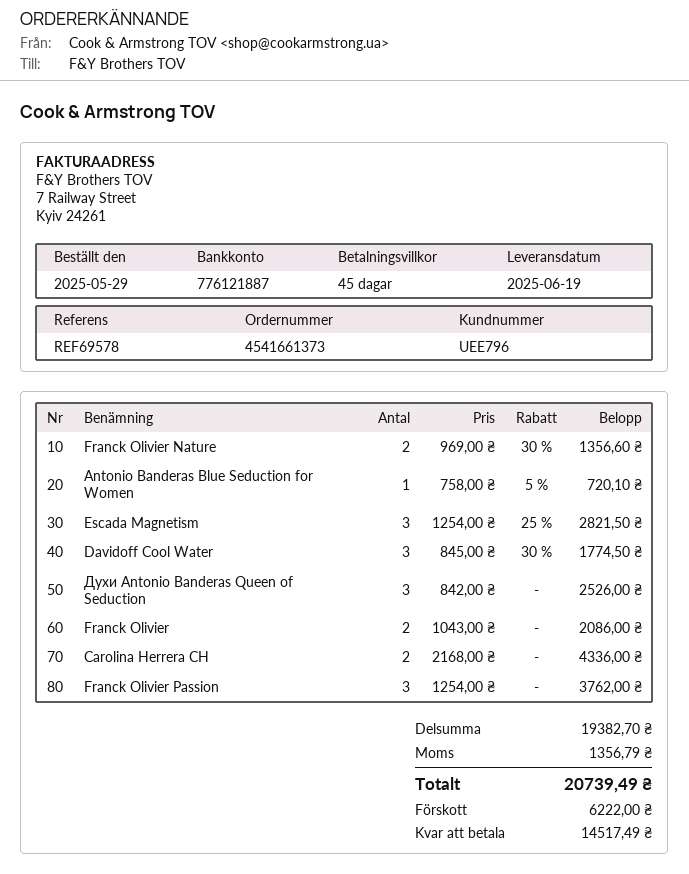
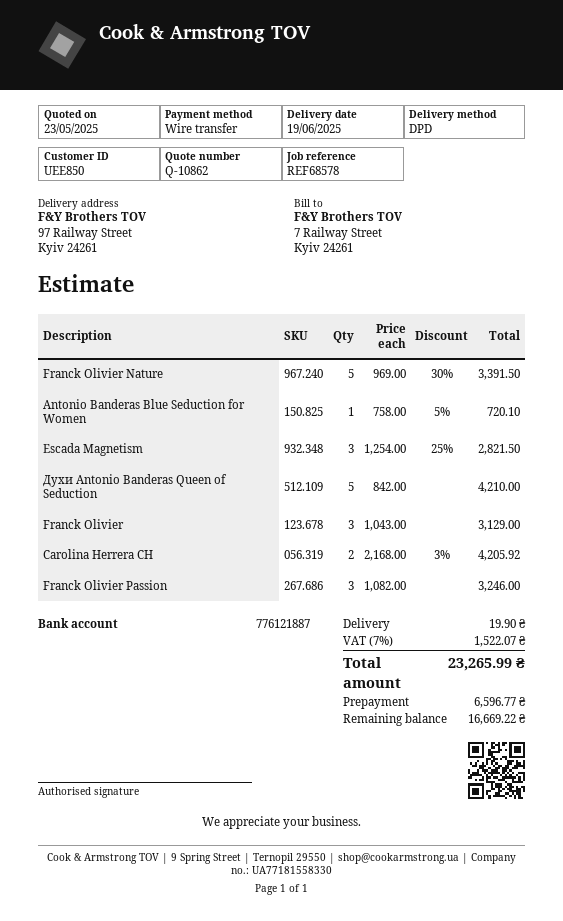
customer number: UEE796 -> UEE850
reference: REF69578 -> REF68578
Franck Olivier Nature: 2 x 969.00 - 30% = 1356.60 -> 5 x 969.00 - 30% = 3391.50
Davidoff Cool Water: 3 x 845.00 - 30% = 1774.50 -> none
Духи Antonio Banderas Queen of Seduction: 3 x 842.00 = 2526.00 -> 5 x 842.00 = 4210.00
Franck Olivier: 2 x 1043.00 = 2086.00 -> 3 x 1043.00 = 3129.00
Carolina Herrera CH: 2 x 2168.00 = 4336.00 -> 2 x 2168.00 - 3% = 4205.92
Franck Olivier Passion: 3 x 1254.00 = 3762.00 -> 3 x 1082.00 = 3246.00
shipping: none -> 19.90
tax: 1356.79 -> 1522.07
total: 20739.49 -> 23265.99
deposit: 6222.00 -> 6596.77
balance: 14517.49 -> 16669.22

